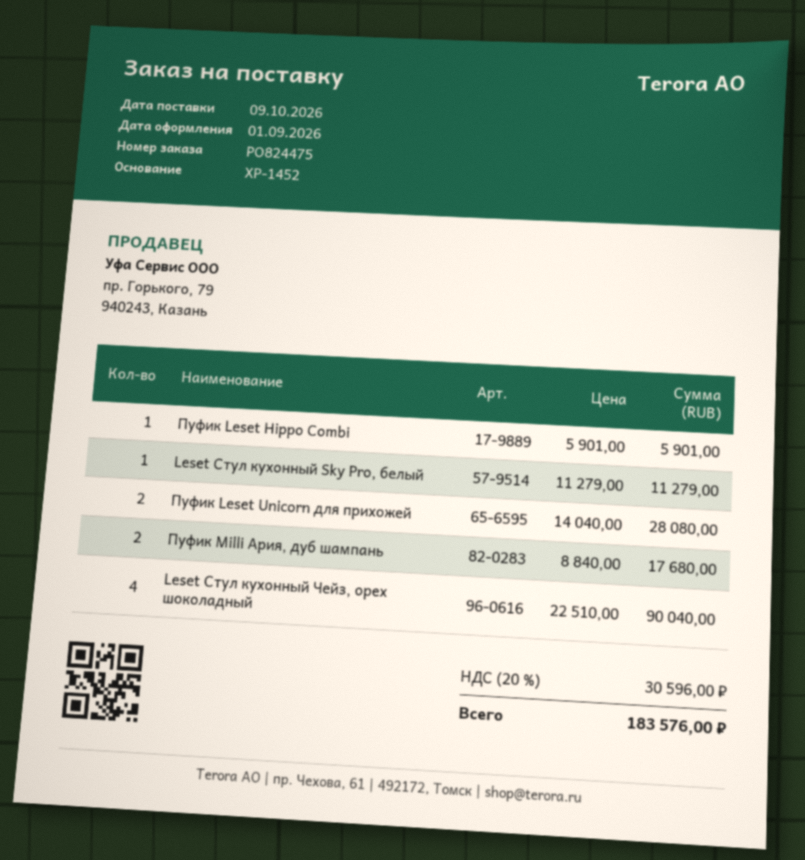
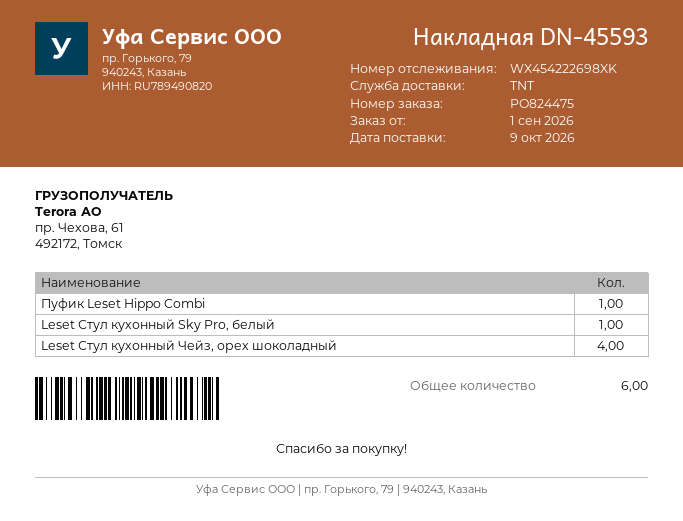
Пуфик Leset Unicorn для прихожей: 2 -> none
Пуфик Milli Ария, дуб шампань: 2 -> none

